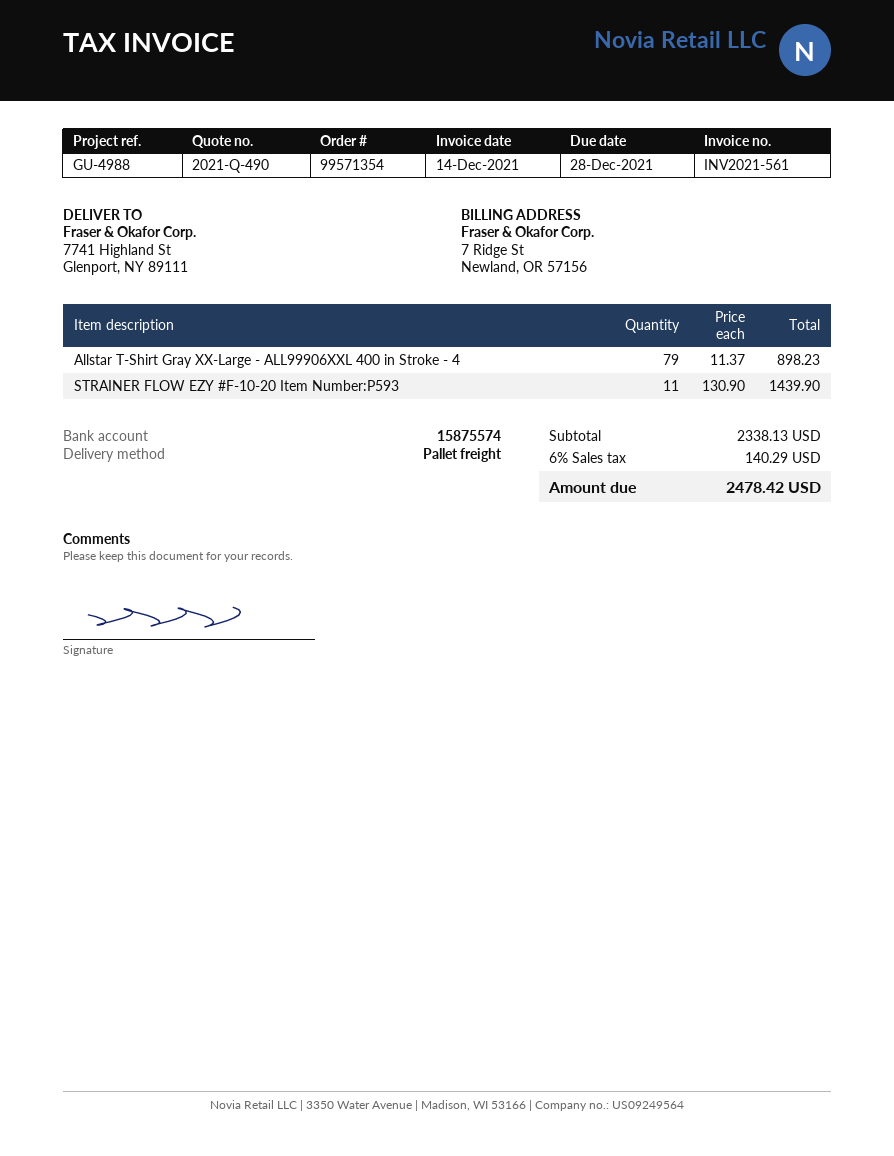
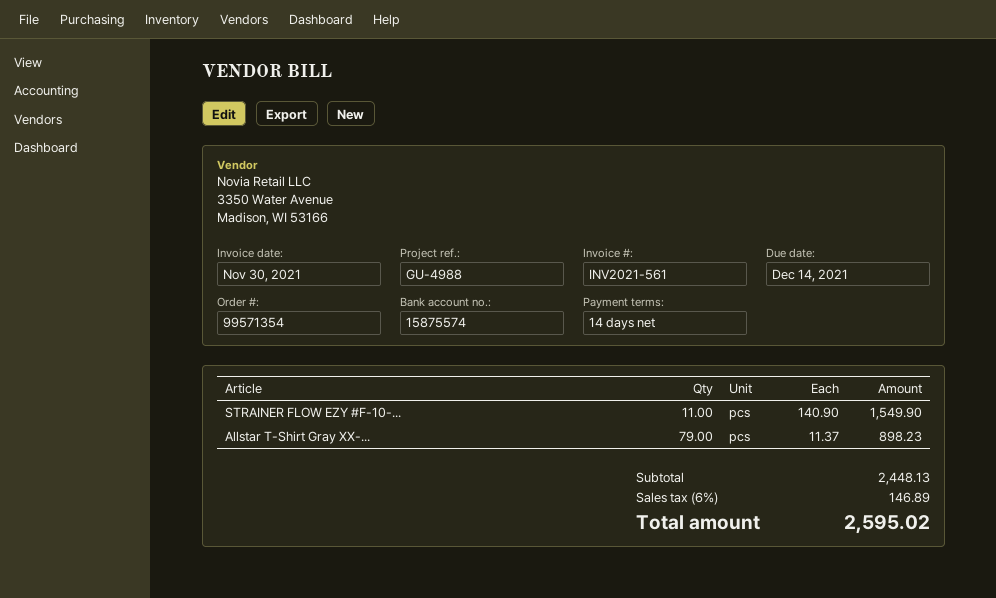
invoice date: 2021-12-14 -> 2021-11-30
due date: 2021-12-28 -> 2021-12-14
STRAINER FLOW EZY #F-10-20 Item Number:P593: 11 x 130.90 = 1439.90 -> 11 x 140.90 = 1549.90
subtotal: 2338.13 -> 2448.13
tax: 6% = 140.29 -> 6% = 146.89
total: 2478.42 -> 2595.02

